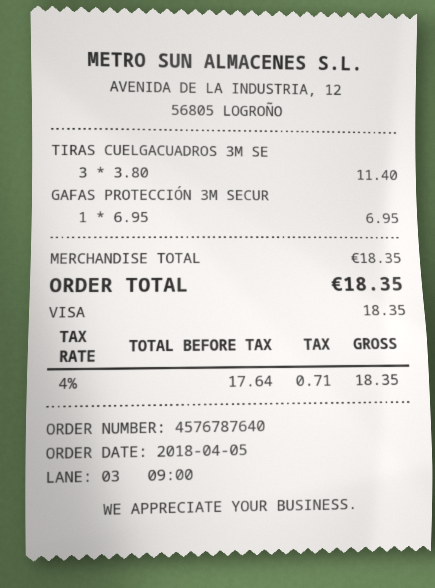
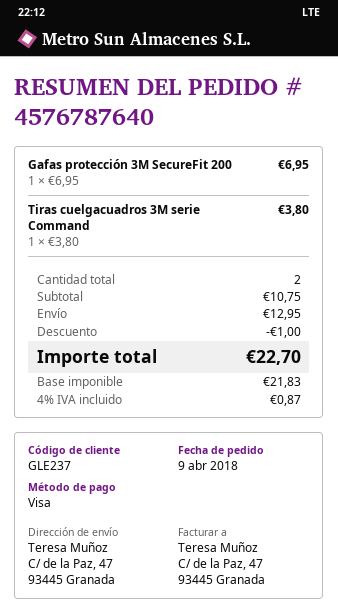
order date: 2018-04-05 -> 2018-04-09
TIRAS CUELGACUADROS 3M SE: 3 x 3.80 = 11.40 -> 1 x 3.80 = 3.80
subtotal: 18.35 -> 10.75
discount: none -> 1.00
shipping: none -> 12.95
net: 17.64 -> 21.83
tax: 4% = 0.71 -> 4% = 0.87
total: 18.35 -> 22.70

